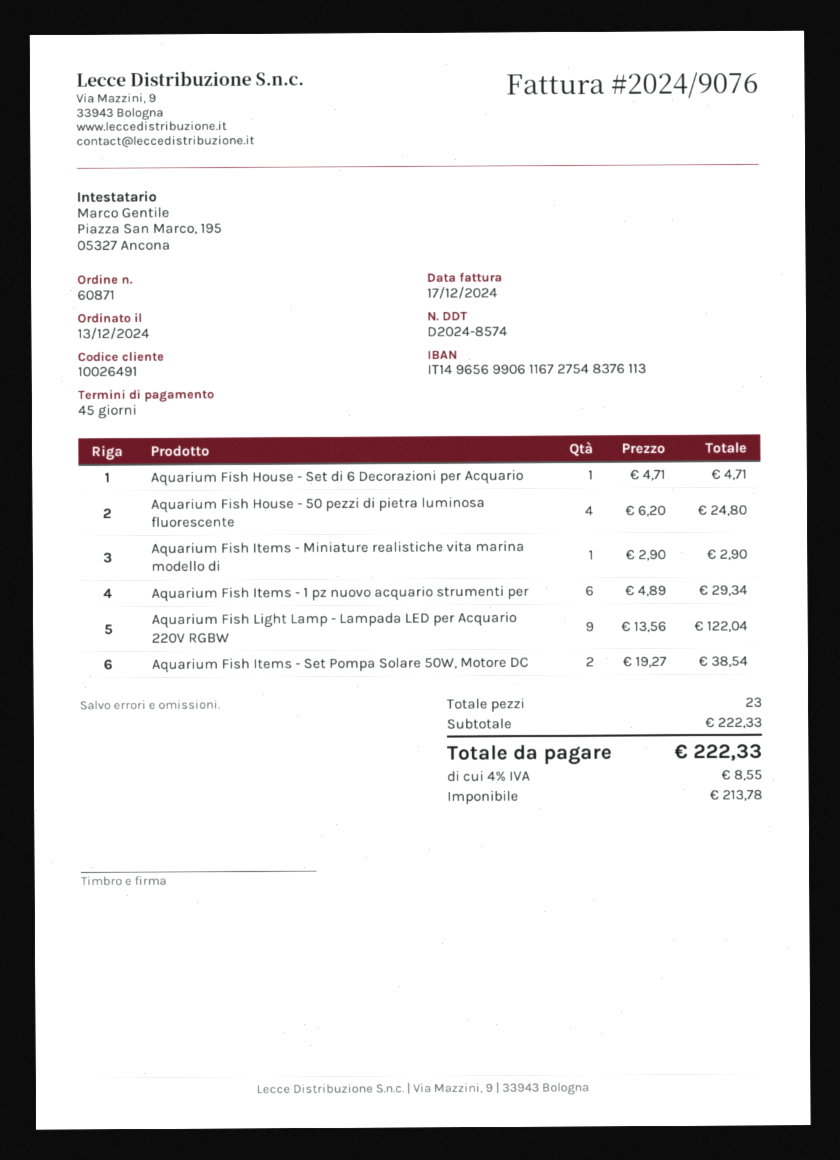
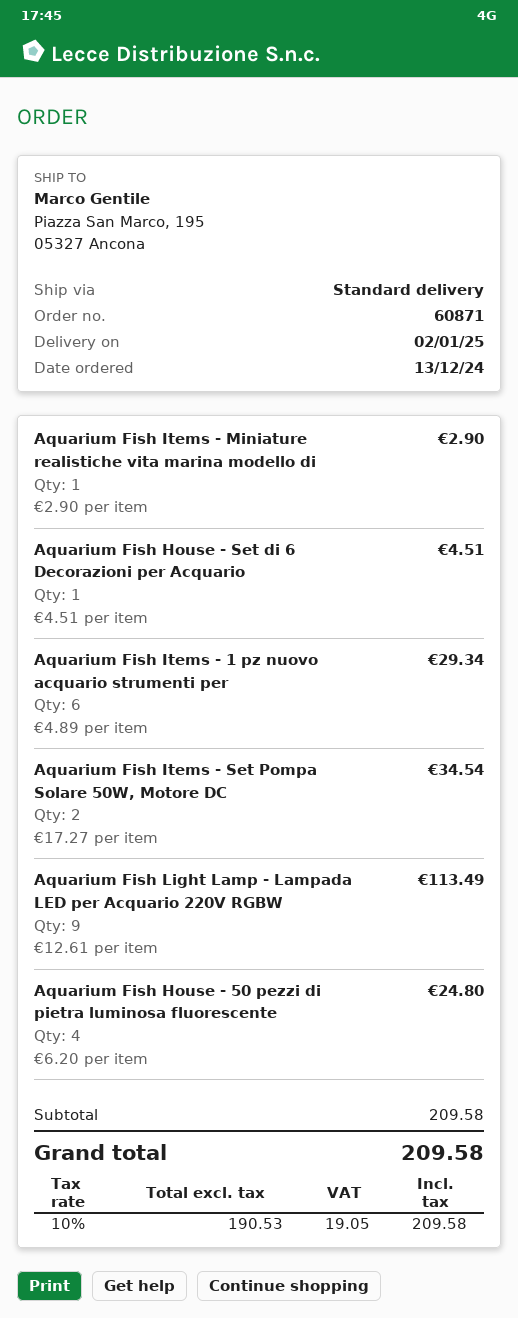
Aquarium Fish House - Set di 6 Decorazioni per Acquario: 1 x 4.71 = 4.71 -> 1 x 4.51 = 4.51
Aquarium Fish Light Lamp - Lampada LED per Acquario 220V RGBW: 9 x 13.56 = 122.04 -> 9 x 12.61 = 113.49
Aquarium Fish Items - Set Pompa Solare 50W, Motore DC: 2 x 19.27 = 38.54 -> 2 x 17.27 = 34.54
subtotal: 222.33 -> 209.58
net: 213.78 -> 190.53
tax: 4% = 8.55 -> 10% = 19.05
total: 222.33 -> 209.58

